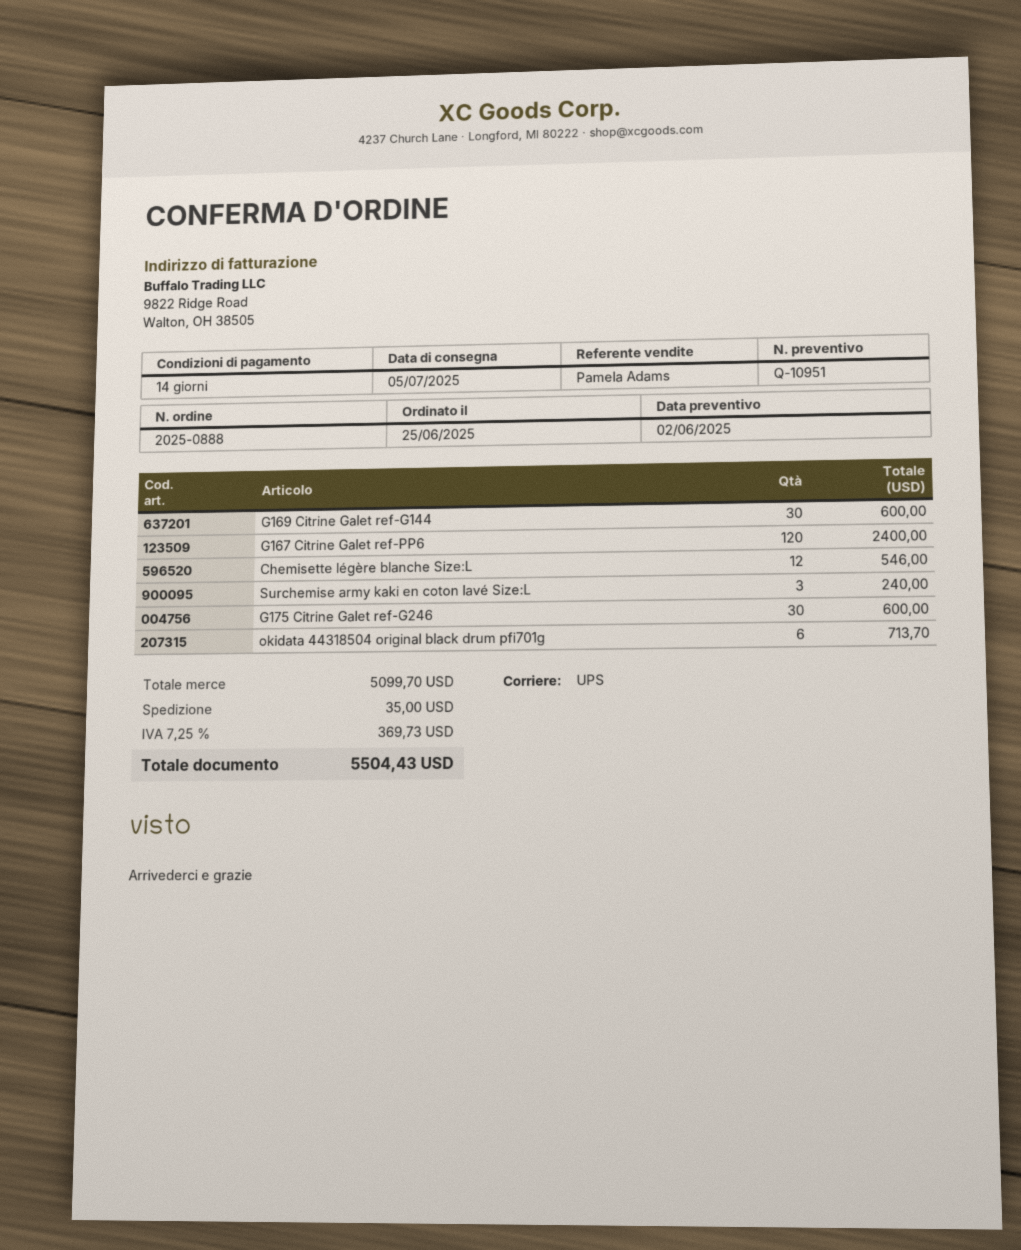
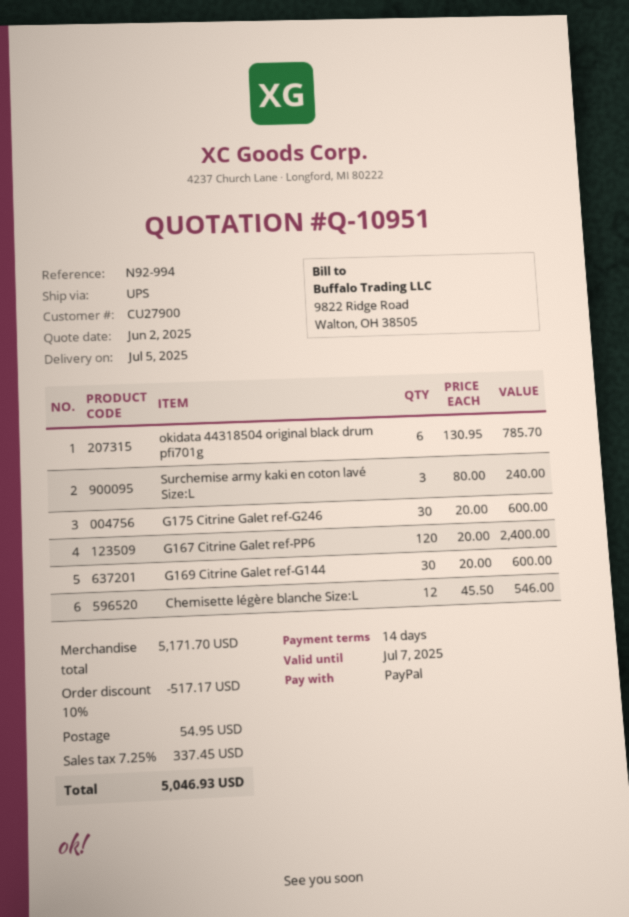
okidata 44318504 original black drum pfi701g: 6 for 713.70 -> 6 for 785.70
subtotal: 5099.70 -> 5171.70
discount: none -> 10% = 517.17
shipping: 35.00 -> 54.95
tax: 7.25% = 369.73 -> 7.25% = 337.45
total: 5504.43 -> 5046.93

